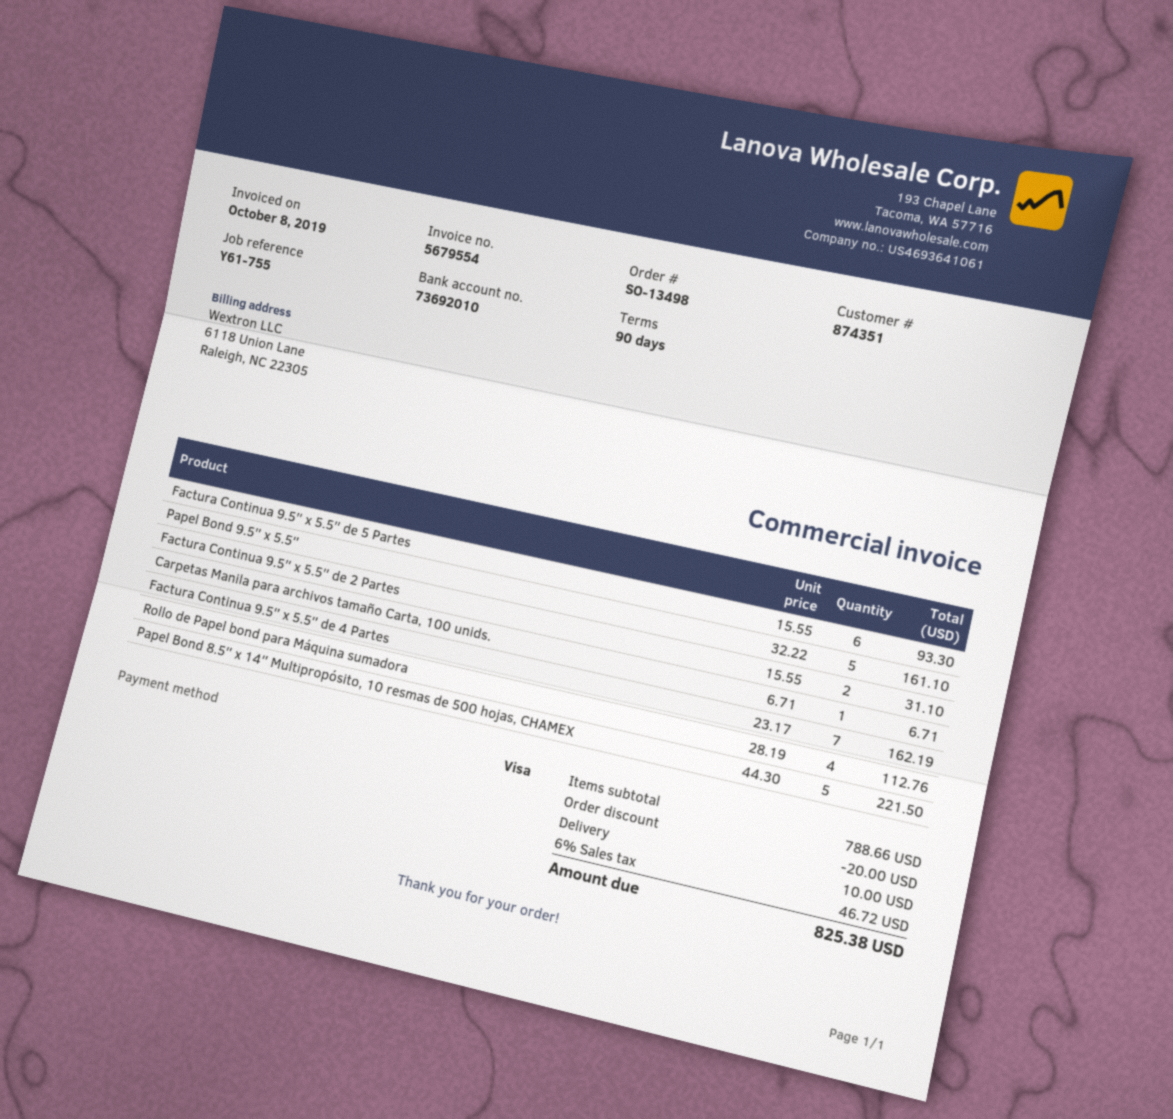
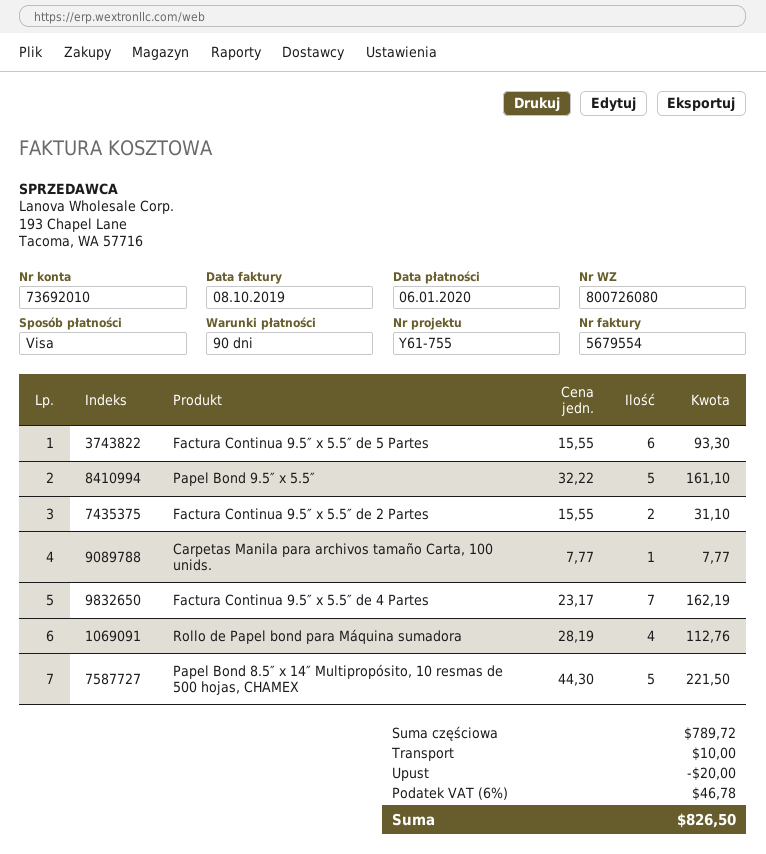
Carpetas Manila para archivos tamaño Carta, 100 unids.: 1 x 6.71 = 6.71 -> 1 x 7.77 = 7.77
subtotal: 788.66 -> 789.72
tax: 6% = 46.72 -> 6% = 46.78
total: 825.38 -> 826.50

